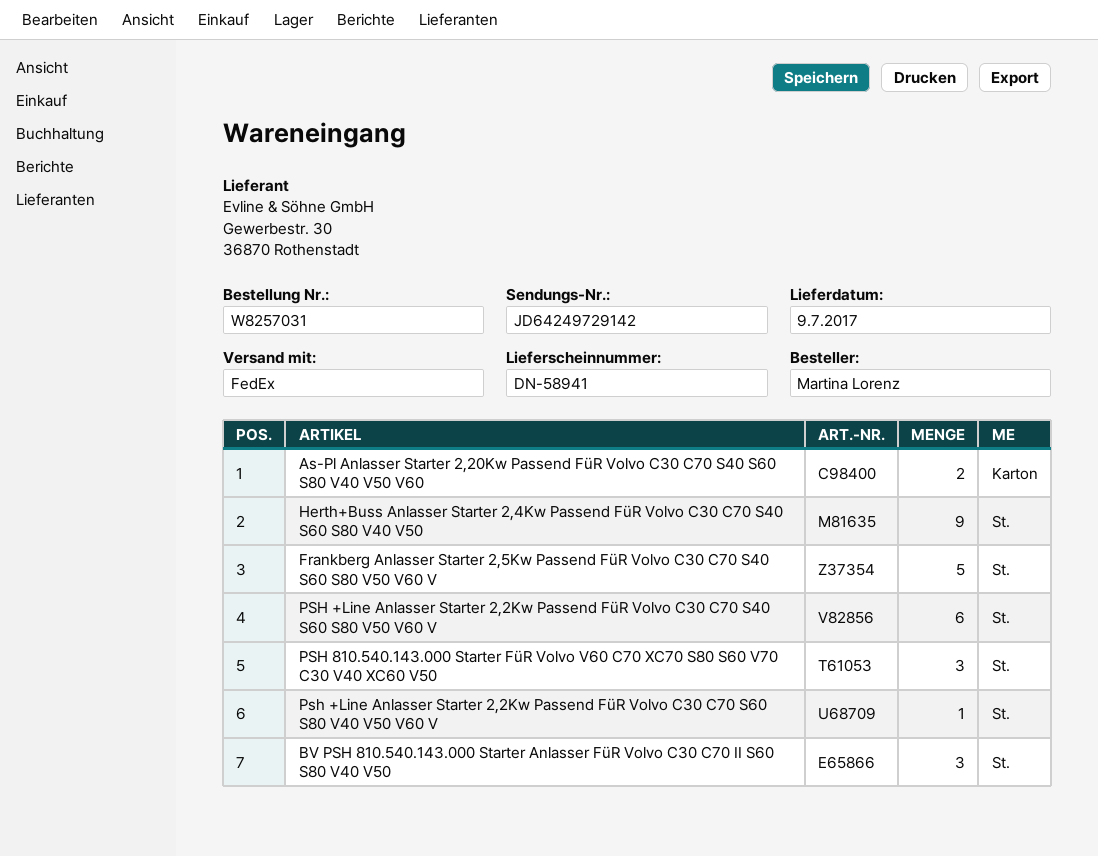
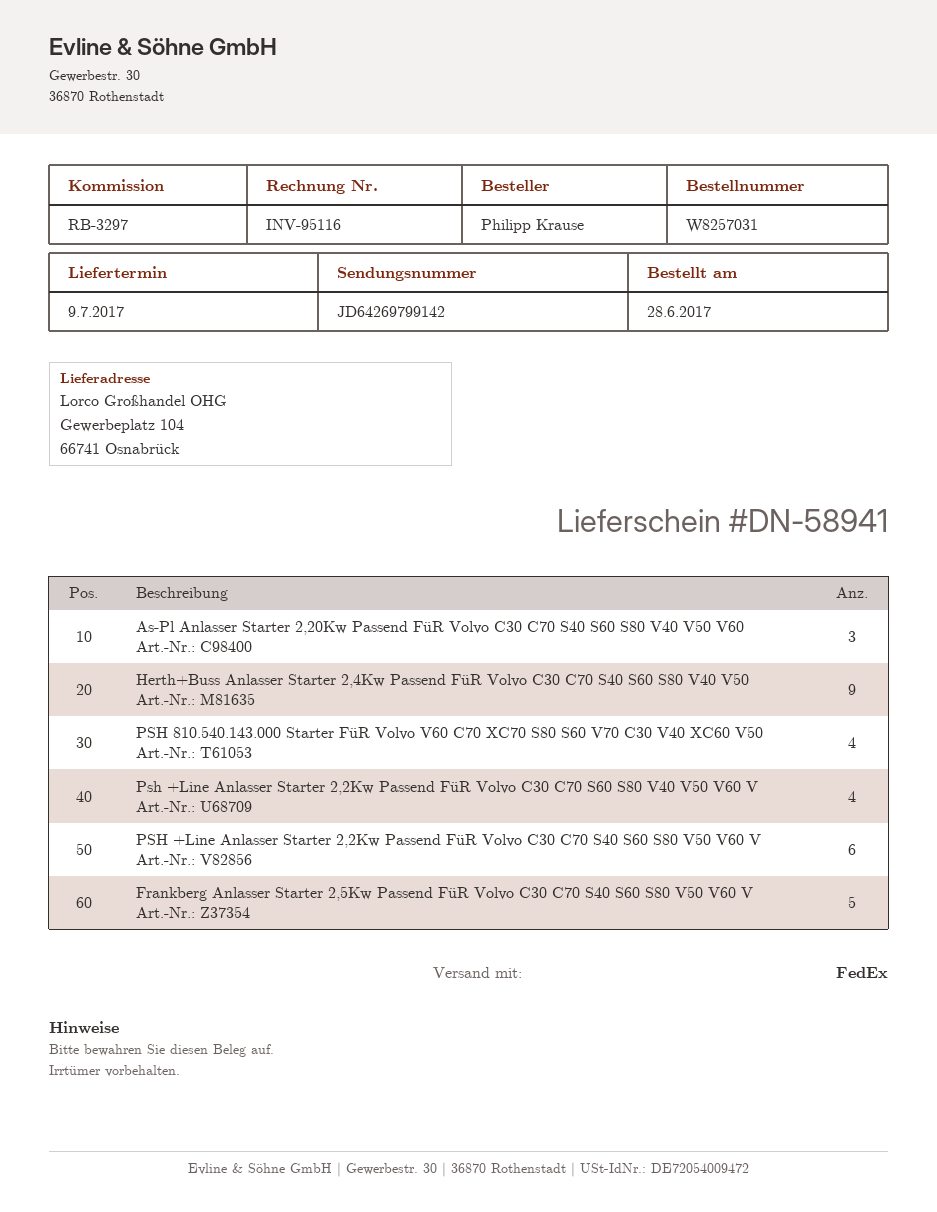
ordered by: Martina Lorenz -> Philipp Krause
tracking number: JD64249729142 -> JD64269799142
As-Pl Anlasser Starter 2,20Kw Passend FüR Volvo C30 C70 S40 S60 S80 V40 V50 V60: 2 -> 3
PSH 810.540.143.000 Starter FüR Volvo V60 C70 XC70 S80 S60 V70 C30 V40 XC60 V50: 3 -> 4
Psh +Line Anlasser Starter 2,2Kw Passend FüR Volvo C30 C70 S60 S80 V40 V50 V60 V: 1 -> 4
BV PSH 810.540.143.000 Starter Anlasser FüR Volvo C30 C70 II S60 S80 V40 V50: 3 -> none

